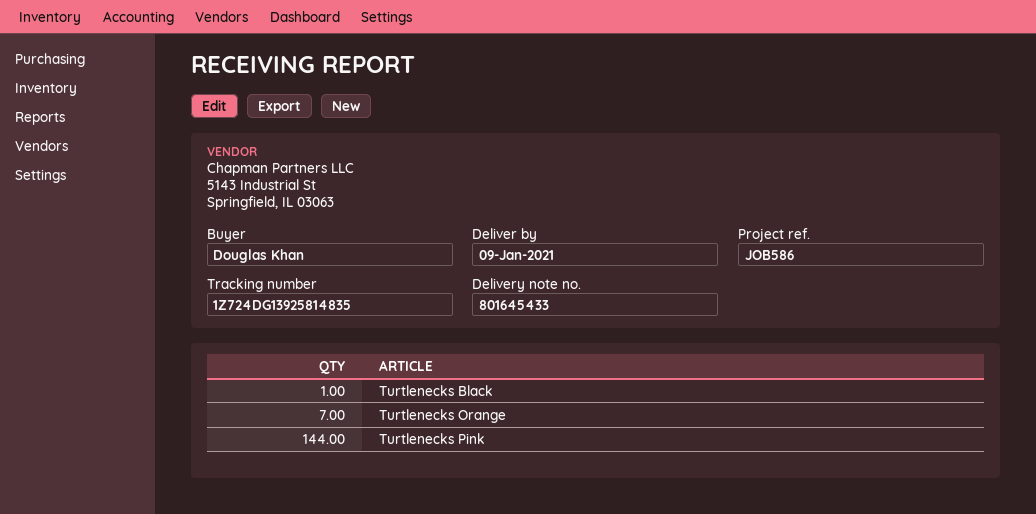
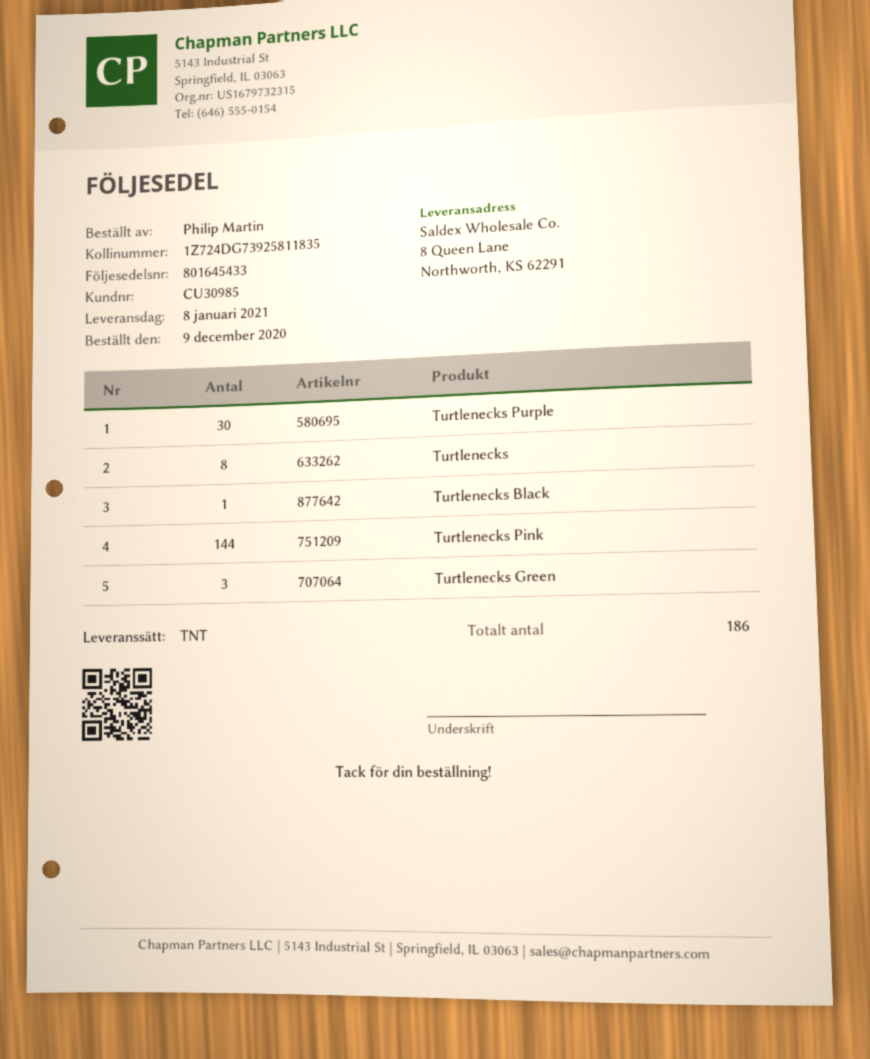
delivery date: 2021-01-09 -> 2021-01-08
ordered by: Douglas Khan -> Philip Martin
tracking number: 1Z724DG13925814835 -> 1Z724DG73925811835
Turtlenecks Orange: 7 -> none
Turtlenecks Purple: none -> 30
Turtlenecks: none -> 8
Turtlenecks Green: none -> 3

